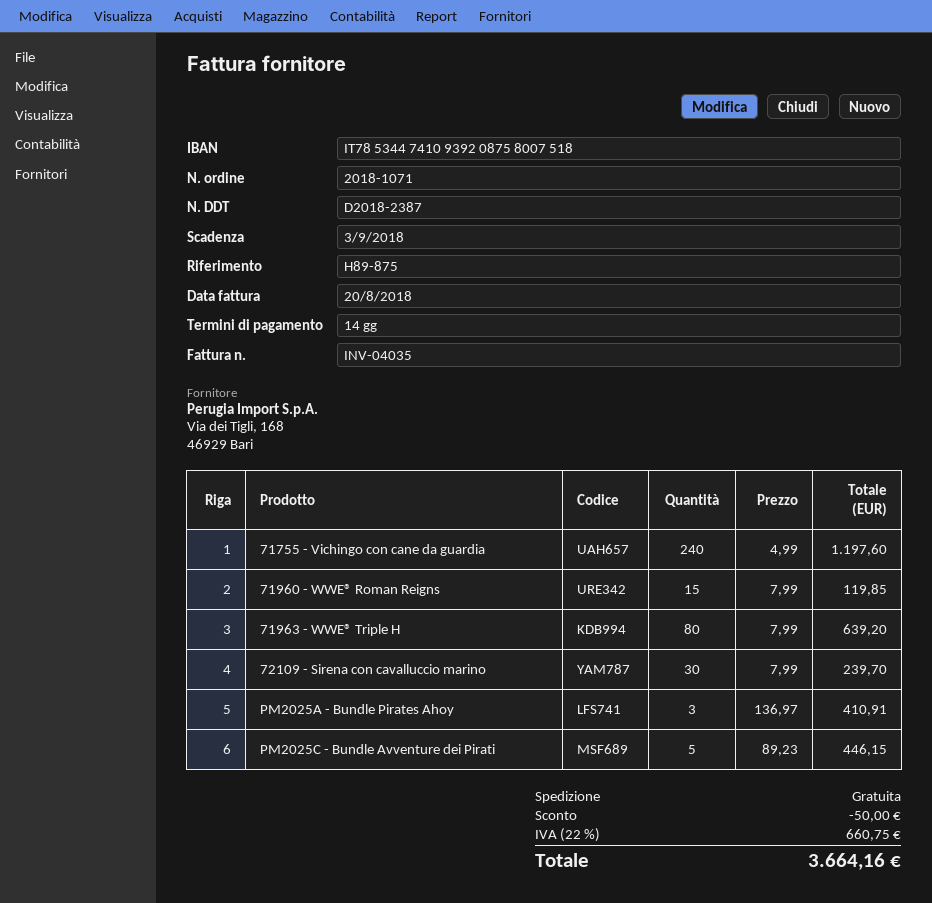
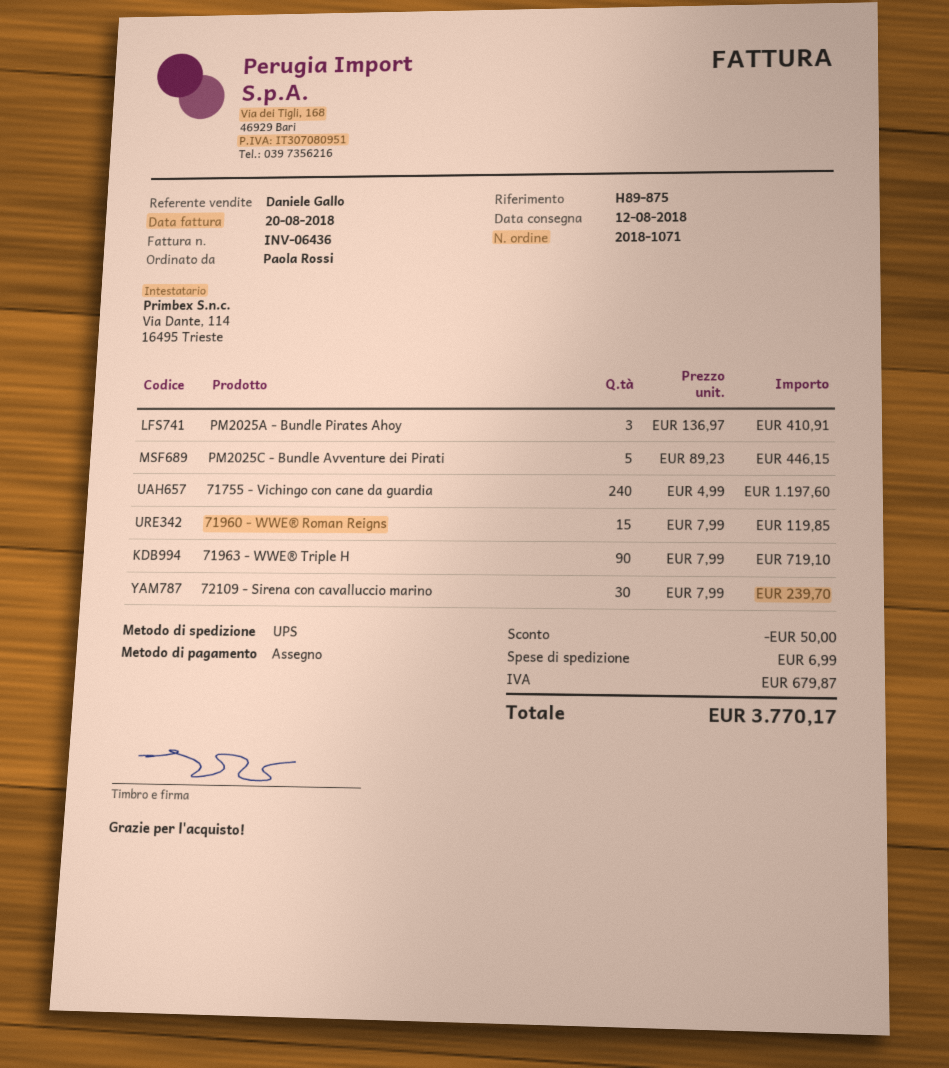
invoice number: INV-04035 -> INV-06436
71963 - WWE® Triple H: 80 x 7.99 = 639.20 -> 90 x 7.99 = 719.10
shipping: 0.00 -> 6.99
tax: 660.75 -> 679.87
total: 3664.16 -> 3770.17

